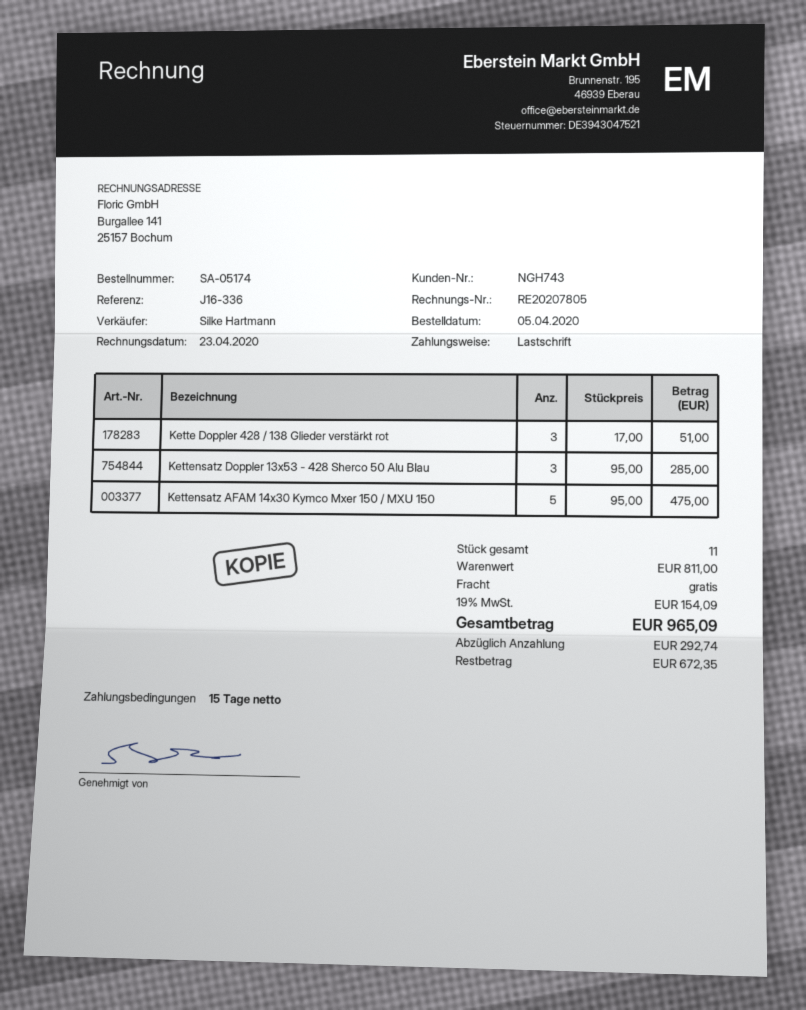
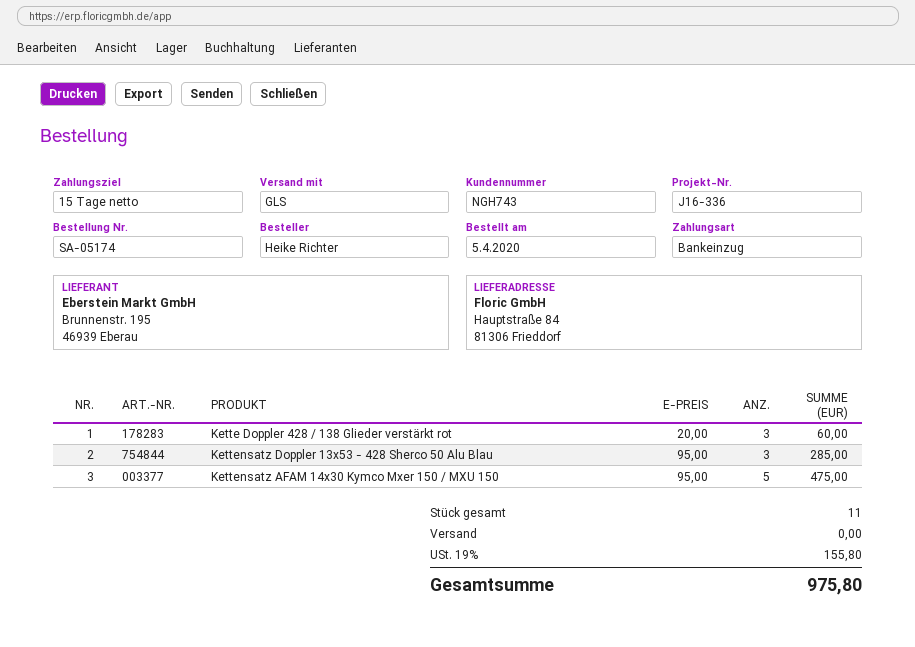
Kette Doppler 428 / 138 Glieder verstärkt rot: 3 x 17.00 = 51.00 -> 3 x 20.00 = 60.00
tax: 19% = 154.09 -> 19% = 155.80
total: 965.09 -> 975.80

